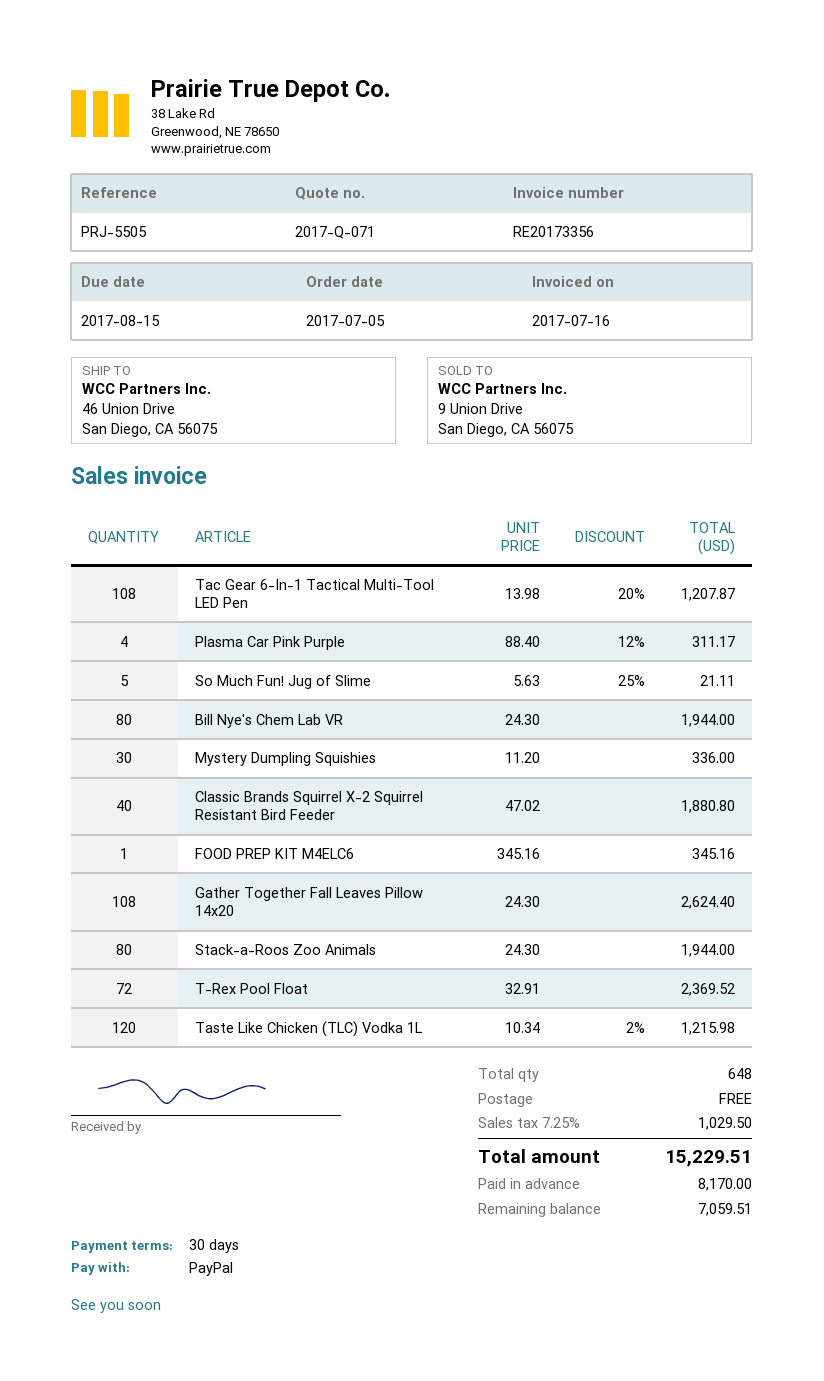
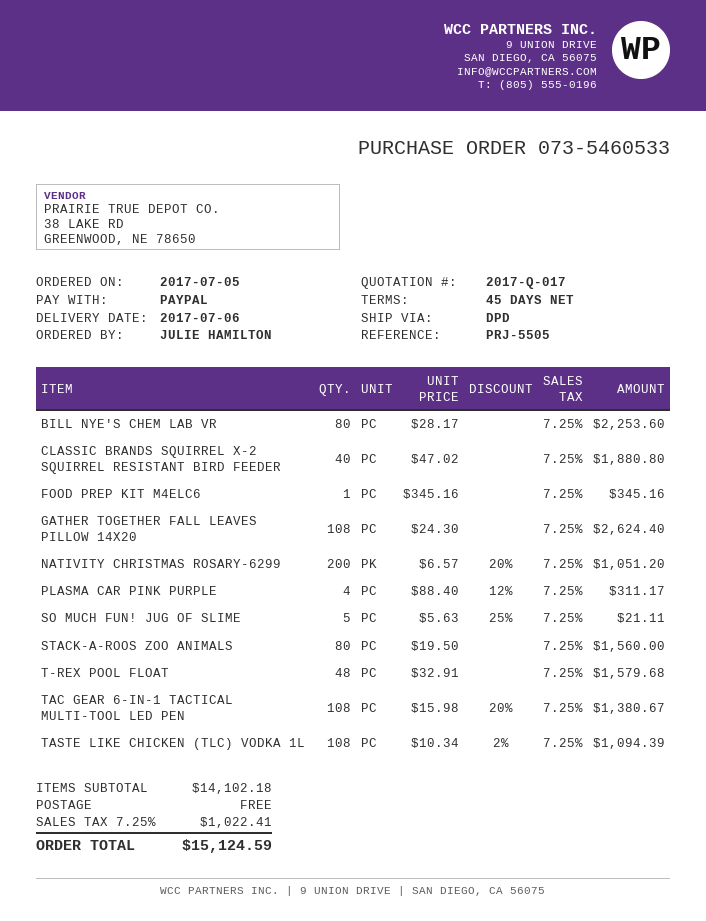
quote number: 2017-Q-071 -> 2017-Q-017
payment terms: 30 days -> 45 days
Tac Gear 6-In-1 Tactical Multi-Tool LED Pen: 108 x 13.98 - 20% = 1207.87 -> 108 x 15.98 - 20% = 1380.67
Bill Nye's Chem Lab VR: 80 x 24.30 = 1944.00 -> 80 x 28.17 = 2253.60
Mystery Dumpling Squishies: 30 x 11.20 = 336.00 -> none
Stack-a-Roos Zoo Animals: 80 x 24.30 = 1944.00 -> 80 x 19.50 = 1560.00
T-Rex Pool Float: 72 x 32.91 = 2369.52 -> 48 x 32.91 = 1579.68
Taste Like Chicken (TLC) Vodka 1L: 120 x 10.34 - 2% = 1215.98 -> 108 x 10.34 - 2% = 1094.39
NATIVITY CHRISTMAS ROSARY-6299: none -> 200 x 6.57 - 20% = 1051.20
tax: 7.25% = 1029.50 -> 7.25% = 1022.41
total: 15229.51 -> 15124.59

